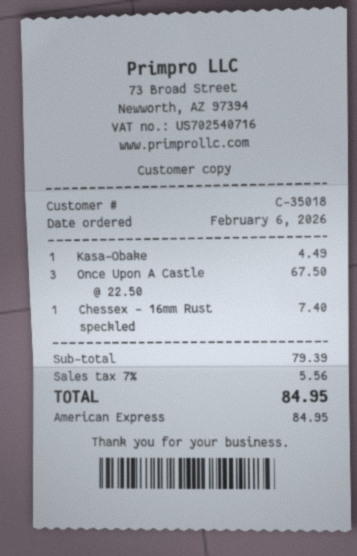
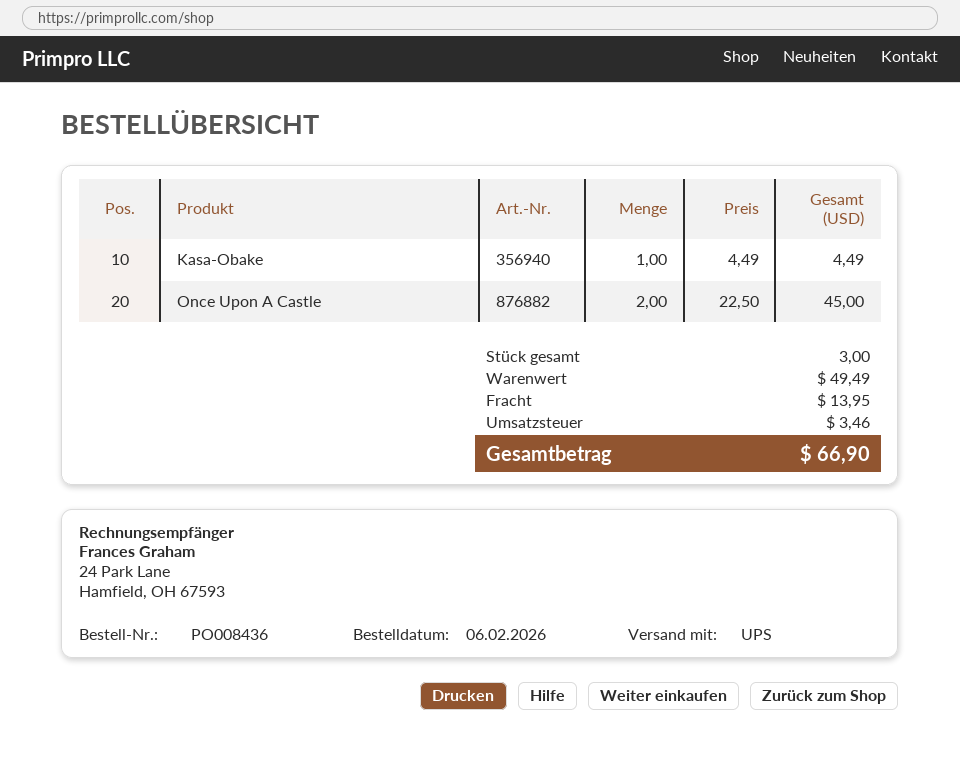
Once Upon A Castle: 3 x 22.50 = 67.50 -> 2 x 22.50 = 45.00
Chessex - 16mm Rust speckled: 1 x 7.40 = 7.40 -> none
subtotal: 79.39 -> 49.49
shipping: none -> 13.95
tax: 5.56 -> 3.46
total: 84.95 -> 66.90

